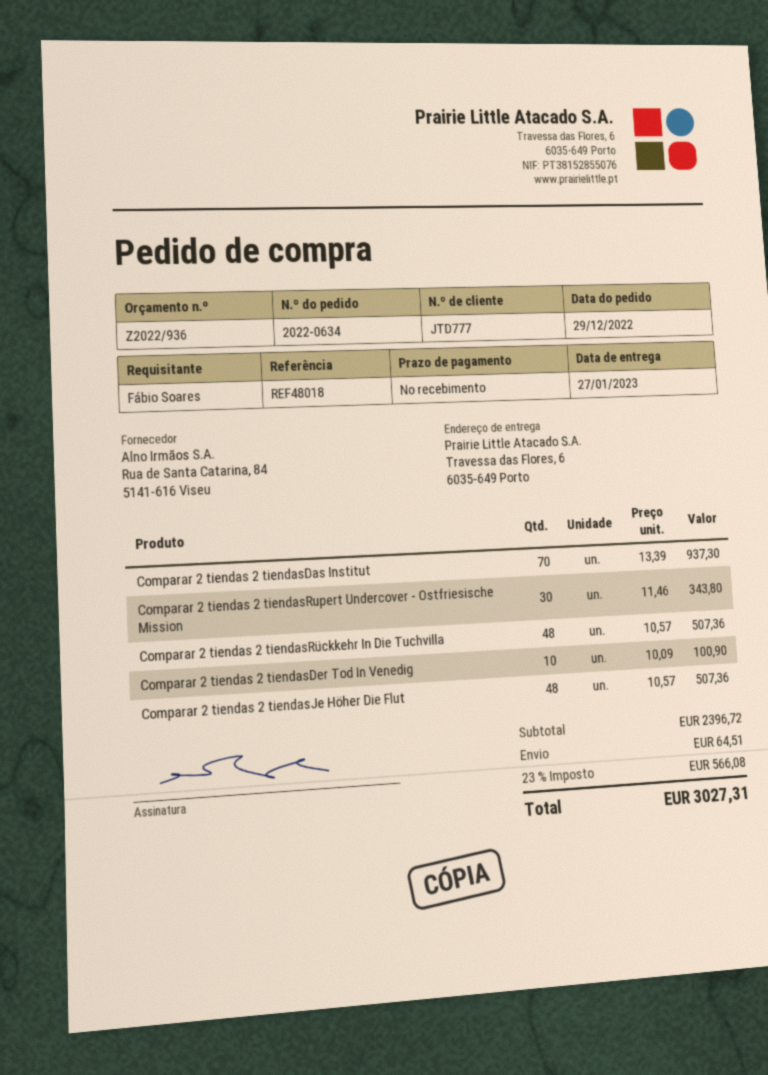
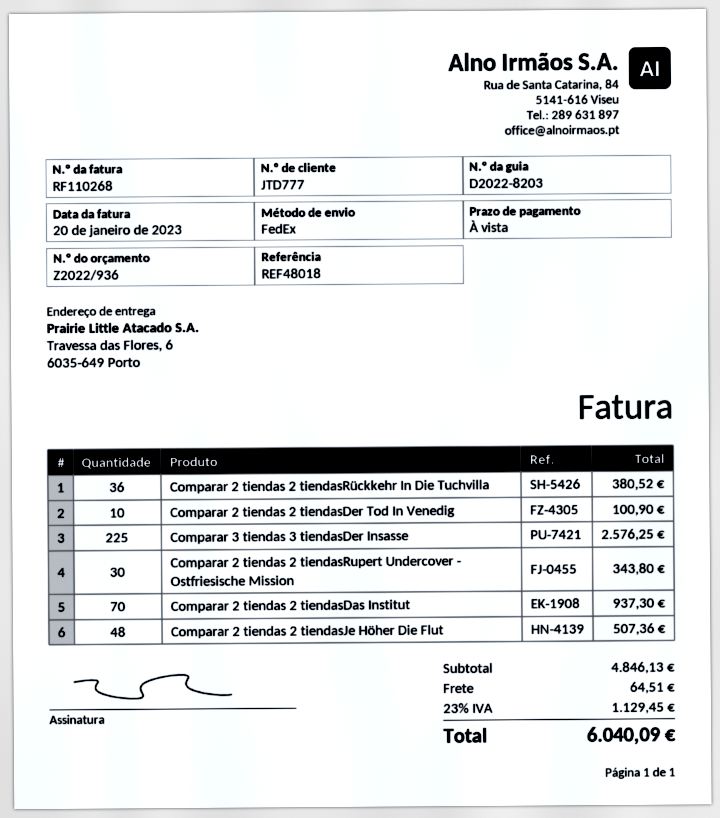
Comparar 2 tiendas 2 tiendasRückkehr In Die Tuchvilla: 48 for 507.36 -> 36 for 380.52
Comparar 3 tiendas 3 tiendasDer Insasse: none -> 225 for 2576.25
subtotal: 2396.72 -> 4846.13
tax: 23% = 566.08 -> 23% = 1129.45
total: 3027.31 -> 6040.09

